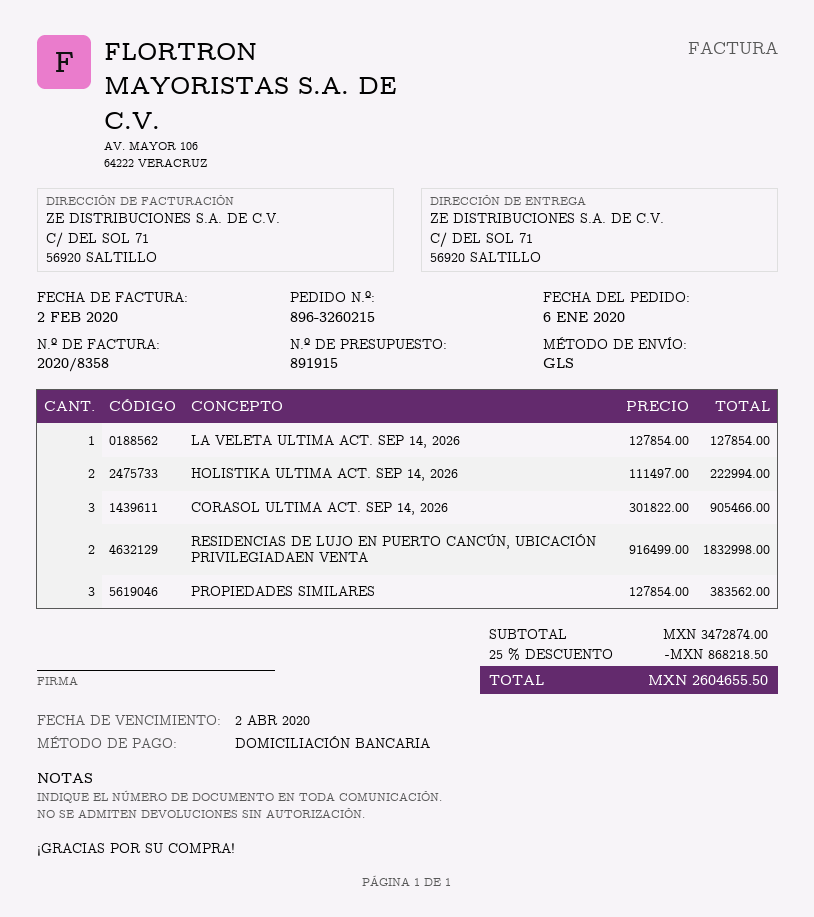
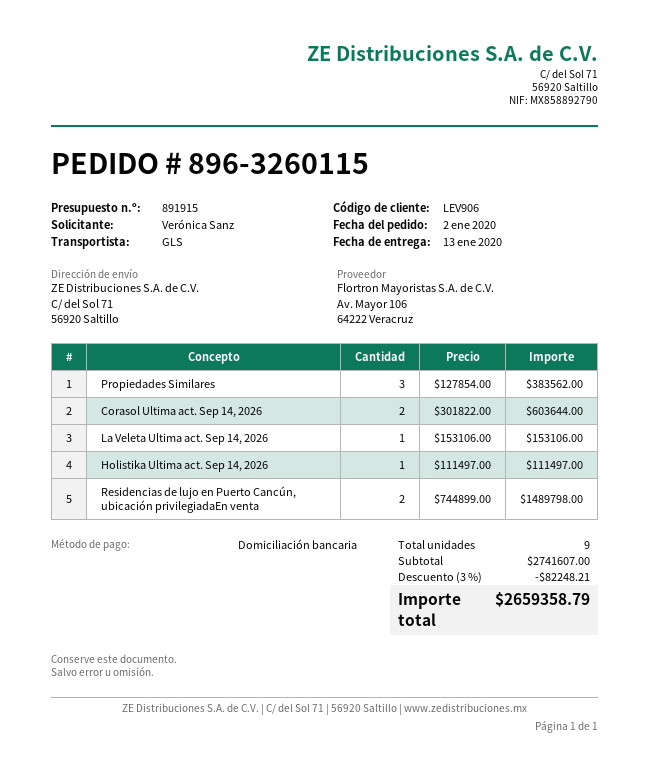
order number: 896-3260215 -> 896-3260115
order date: 2020-01-06 -> 2020-01-02
LA VELETA ULTIMA ACT. SEP 14, 2026: 1 x 127854.00 = 127854.00 -> 1 x 153106.00 = 153106.00
HOLISTIKA ULTIMA ACT. SEP 14, 2026: 2 x 111497.00 = 222994.00 -> 1 x 111497.00 = 111497.00
CORASOL ULTIMA ACT. SEP 14, 2026: 3 x 301822.00 = 905466.00 -> 2 x 301822.00 = 603644.00
RESIDENCIAS DE LUJO EN PUERTO CANCÚN, UBICACIÓN PRIVILEGIADAEN VENTA: 2 x 916499.00 = 1832998.00 -> 2 x 744899.00 = 1489798.00
subtotal: 3472874.00 -> 2741607.00
discount: 25% = 868218.50 -> 3% = 82248.21
total: 2604655.50 -> 2659358.79

